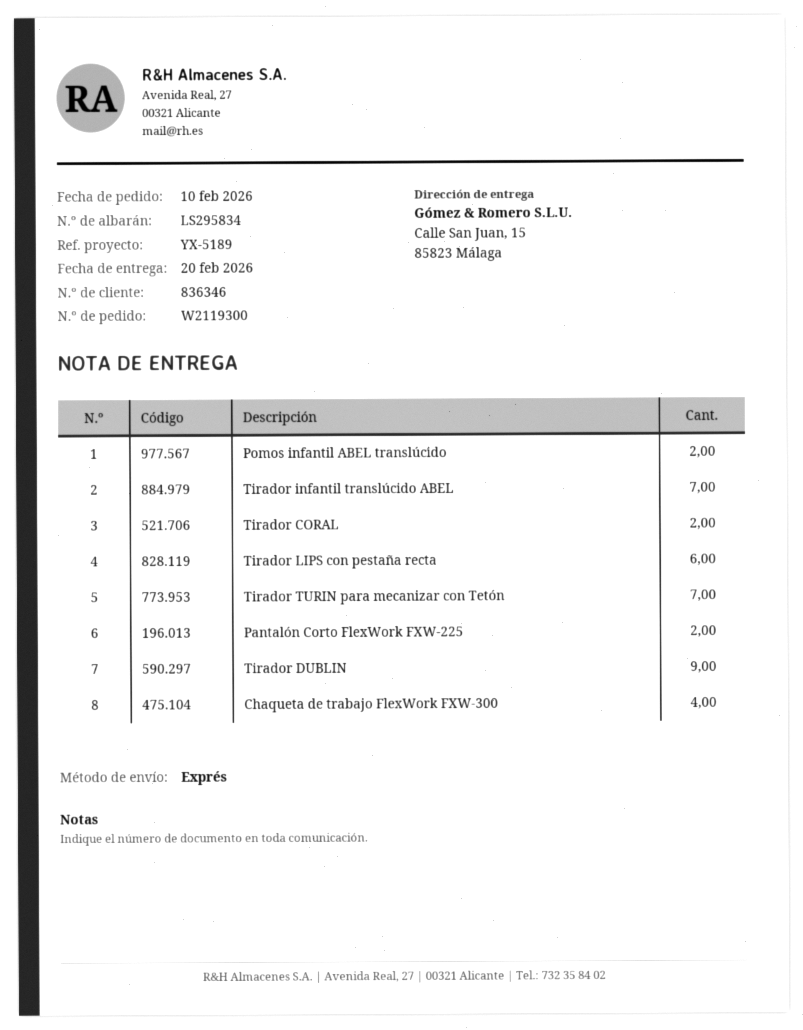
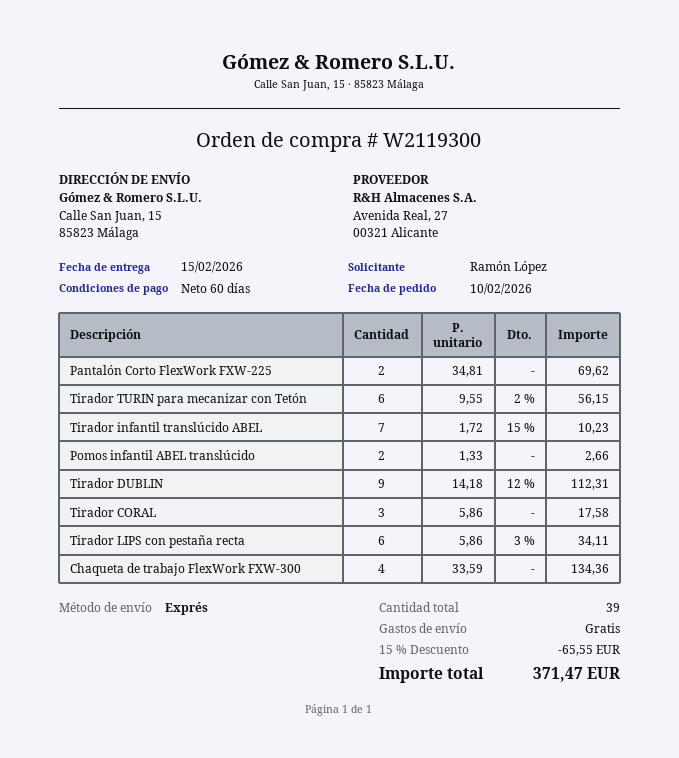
delivery date: 2026-02-20 -> 2026-02-15
Tirador CORAL: 2 -> 3
Tirador TURIN para mecanizar con Tetón: 7 -> 6

